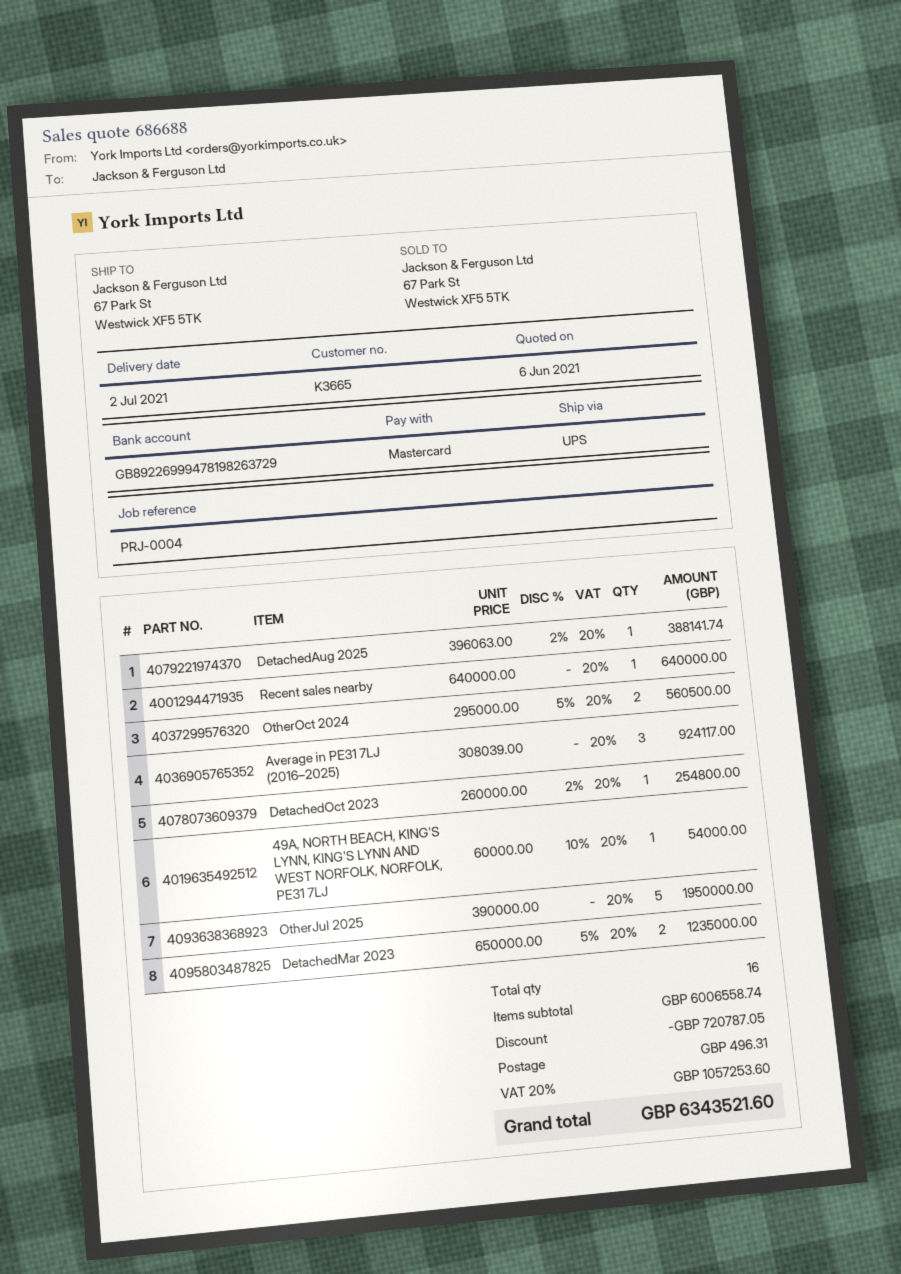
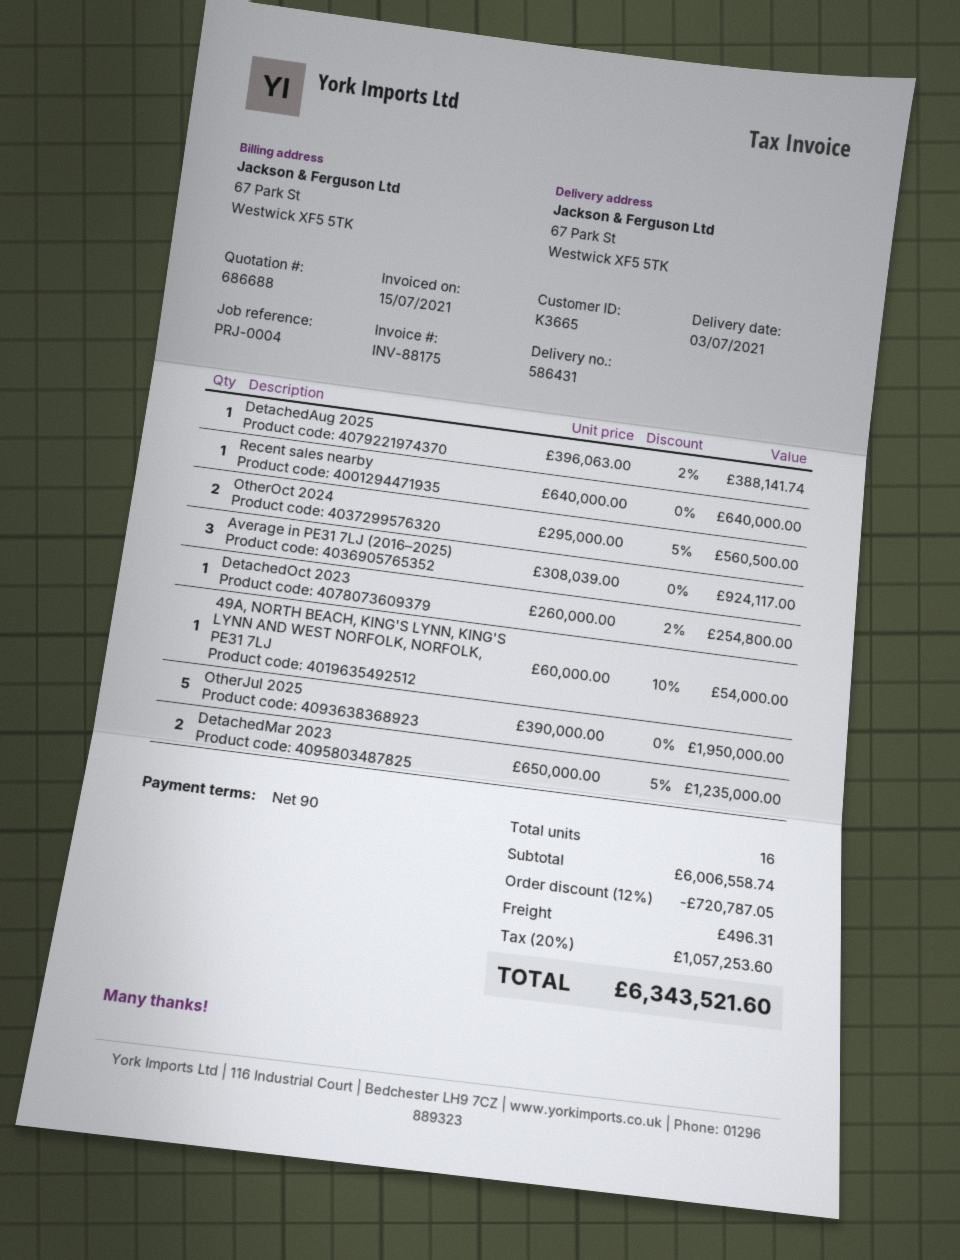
delivery date: 2021-07-02 -> 2021-07-03

